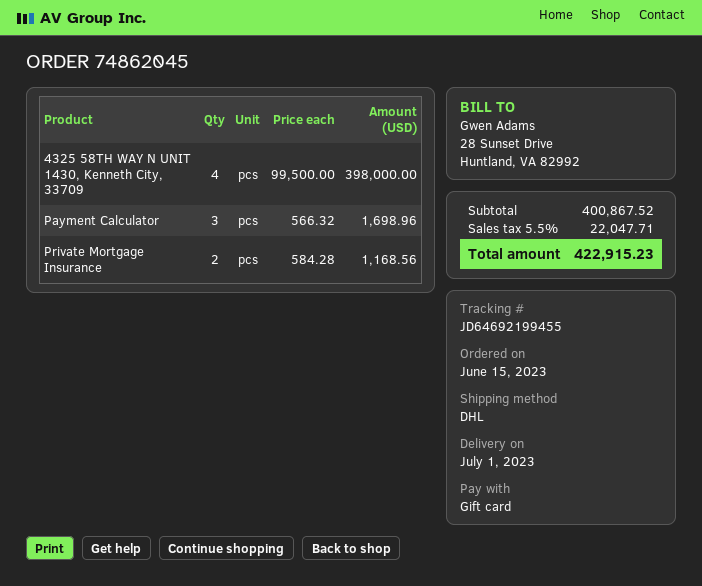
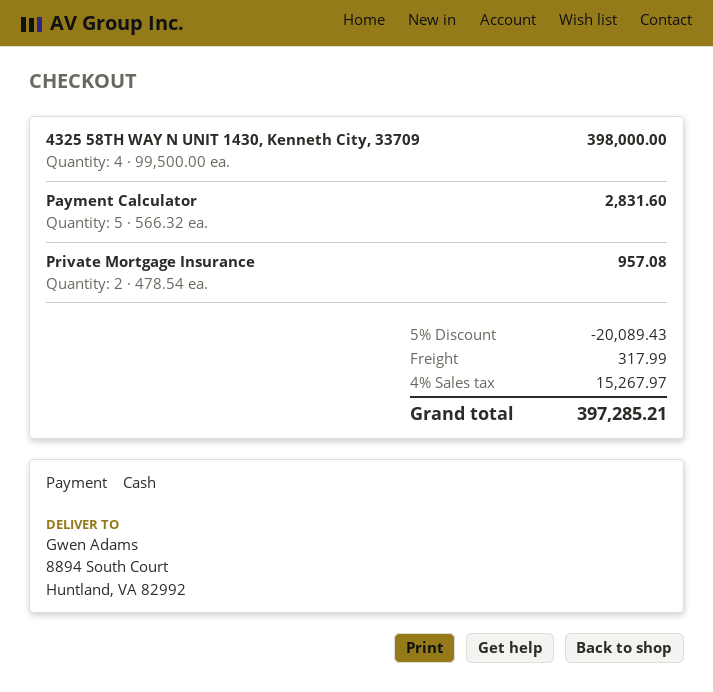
payment method: gift card -> cash
Payment Calculator: 3 x 566.32 = 1698.96 -> 5 x 566.32 = 2831.60
Private Mortgage Insurance: 2 x 584.28 = 1168.56 -> 2 x 478.54 = 957.08
discount: none -> 5% = 20089.43
shipping: none -> 317.99
tax: 5.5% = 22047.71 -> 4% = 15267.97
total: 422915.23 -> 397285.21

